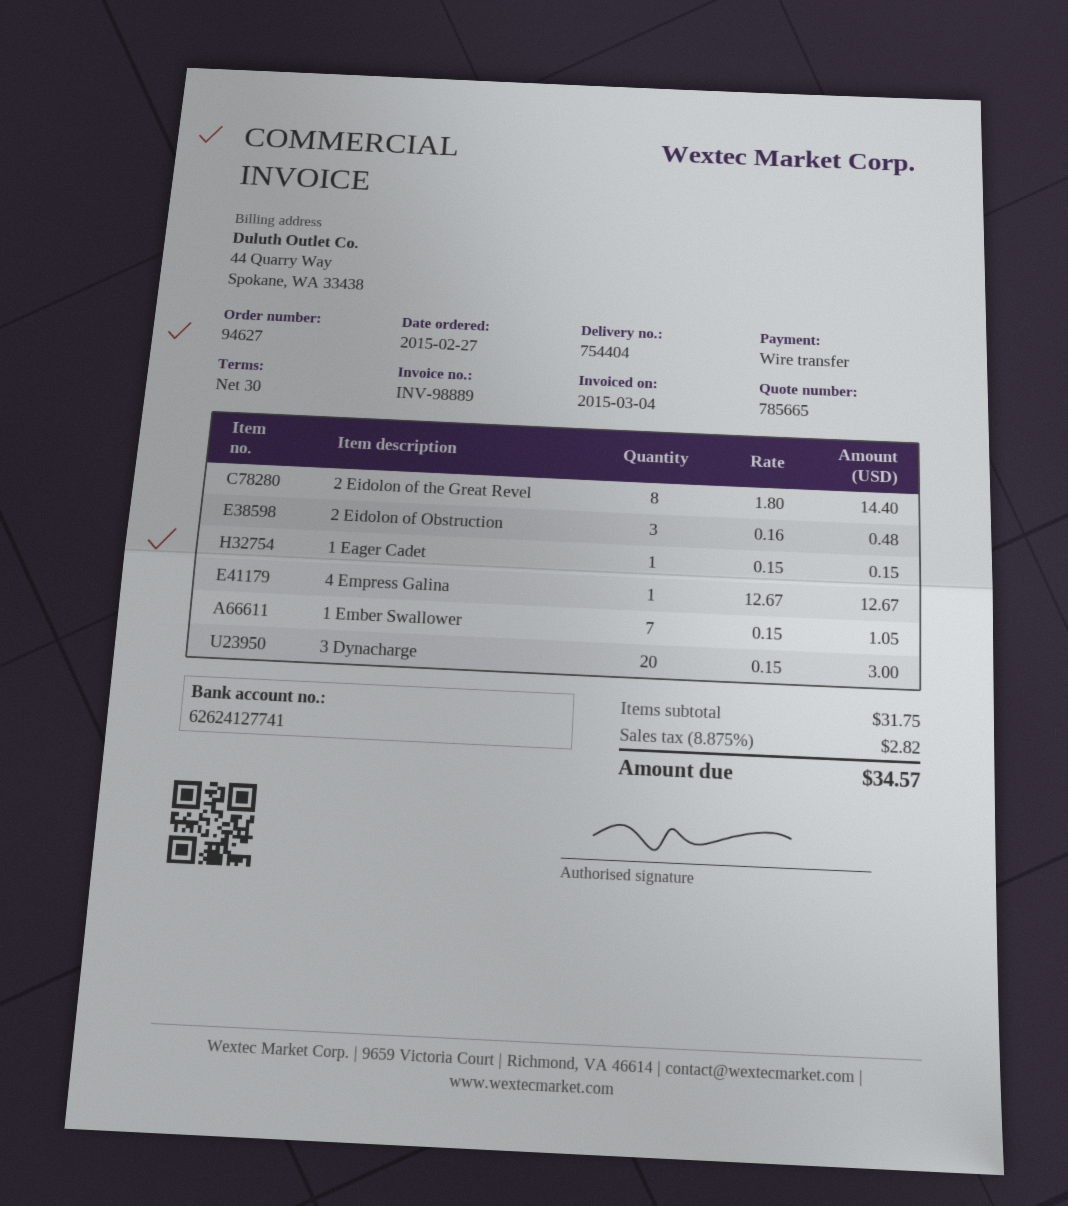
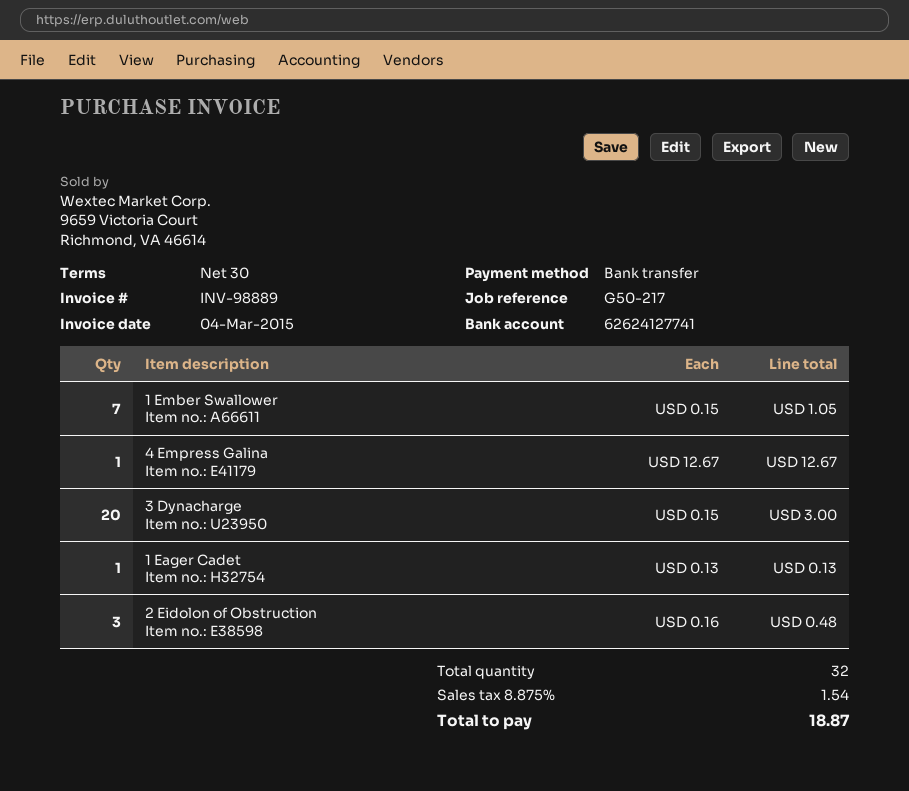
2 Eidolon of the Great Revel: 8 x 1.80 = 14.40 -> none
1 Eager Cadet: 1 x 0.15 = 0.15 -> 1 x 0.13 = 0.13
tax: 8.875% = 2.82 -> 8.875% = 1.54
total: 34.57 -> 18.87

